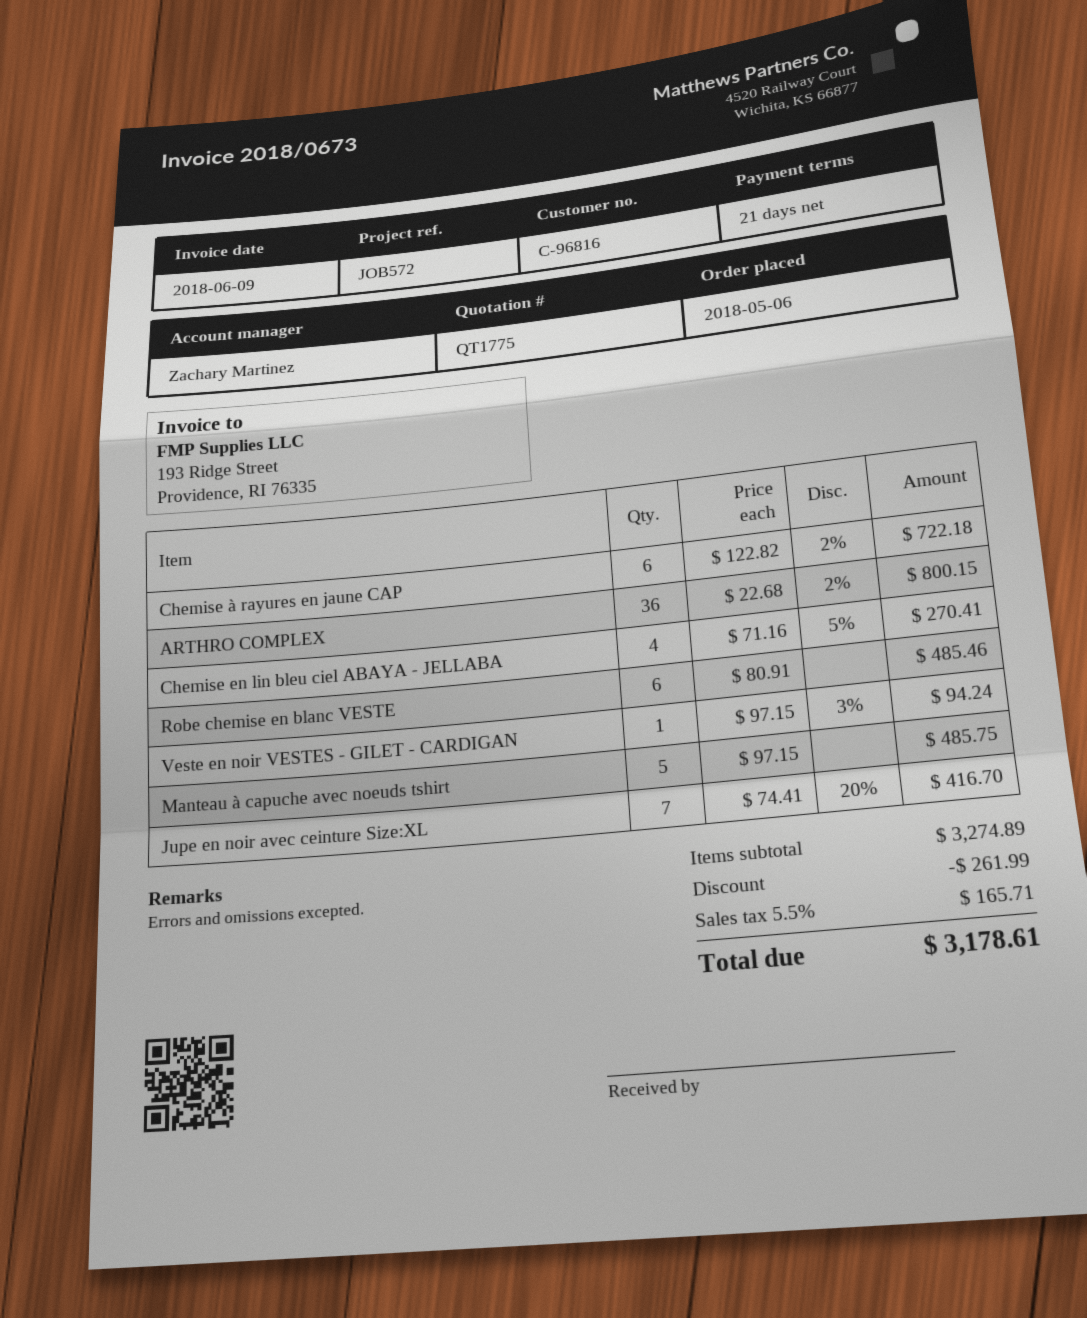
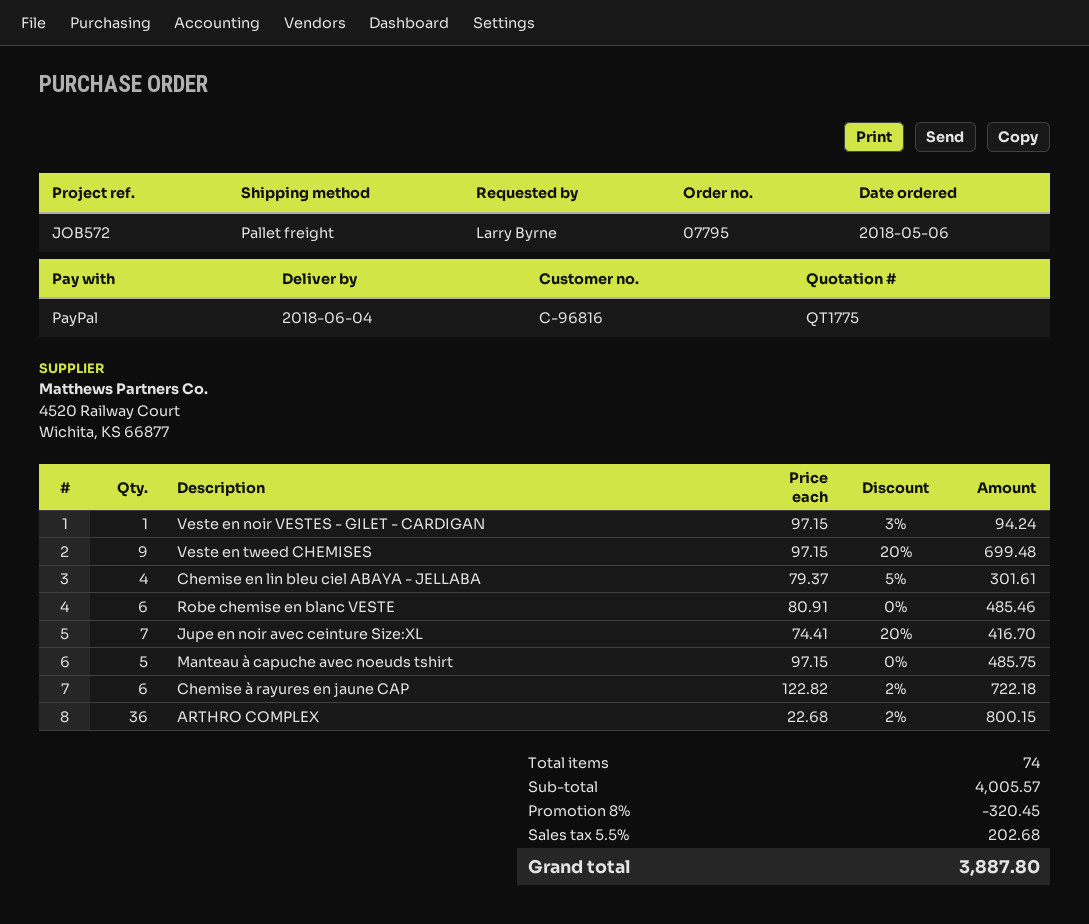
Chemise en lin bleu ciel ABAYA - JELLABA: 4 x 71.16 - 5% = 270.41 -> 4 x 79.37 - 5% = 301.61
Veste en tweed CHEMISES: none -> 9 x 97.15 - 20% = 699.48
subtotal: 3274.89 -> 4005.57
discount: 261.99 -> 320.45
tax: 5.5% = 165.71 -> 5.5% = 202.68
total: 3178.61 -> 3887.80

